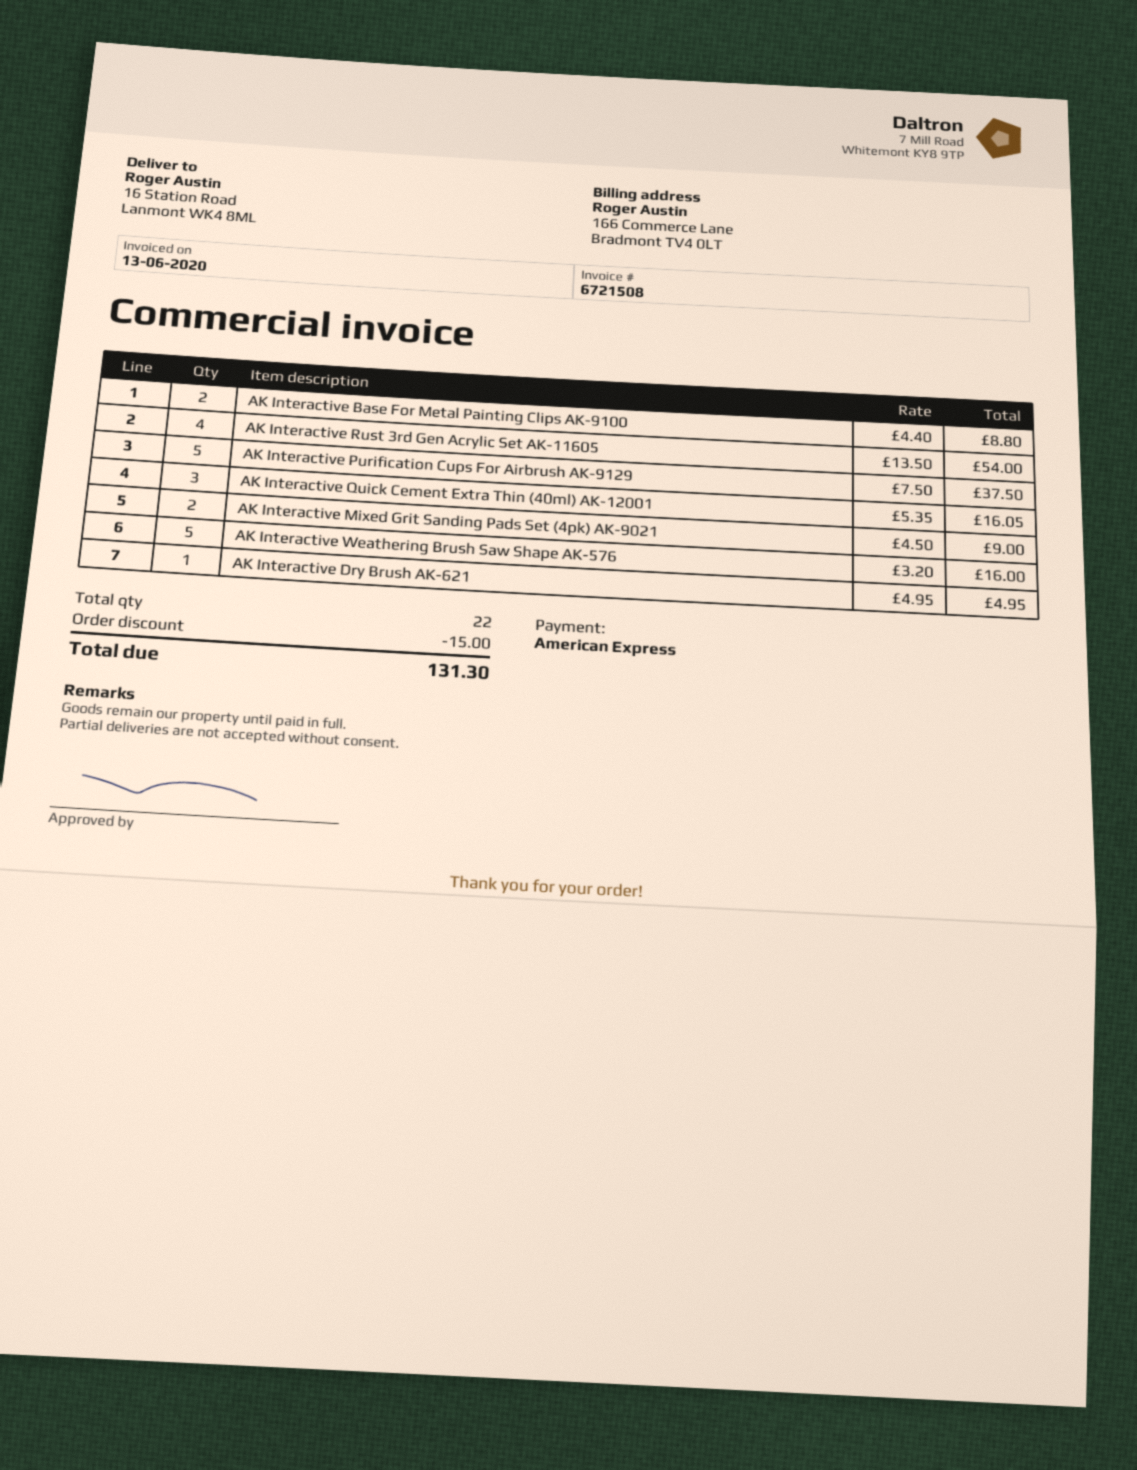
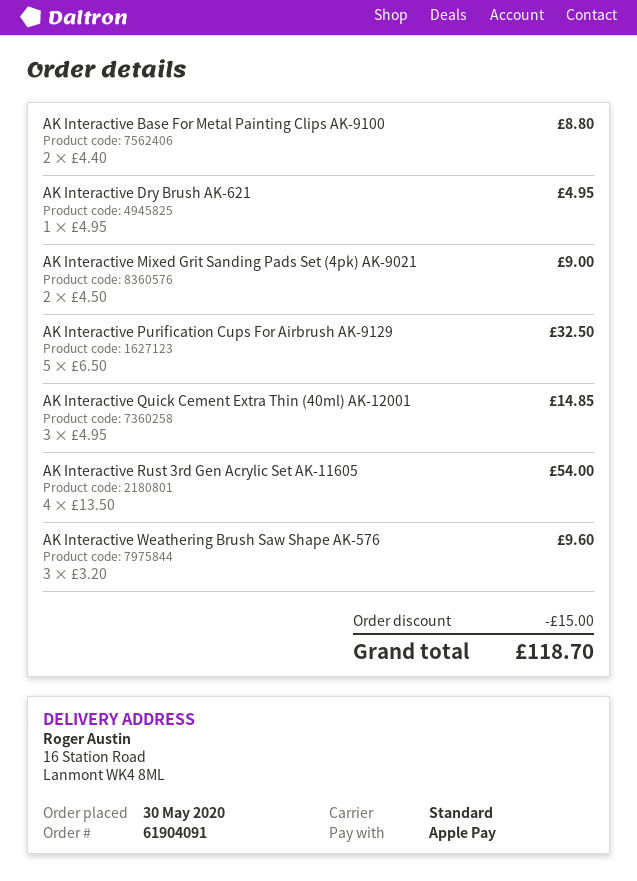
payment method: American Express -> Apple Pay
AK Interactive Purification Cups For Airbrush AK-9129: 5 x 7.50 = 37.50 -> 5 x 6.50 = 32.50
AK Interactive Quick Cement Extra Thin (40ml) AK-12001: 3 x 5.35 = 16.05 -> 3 x 4.95 = 14.85
AK Interactive Weathering Brush Saw Shape AK-576: 5 x 3.20 = 16.00 -> 3 x 3.20 = 9.60
total: 131.30 -> 118.70

